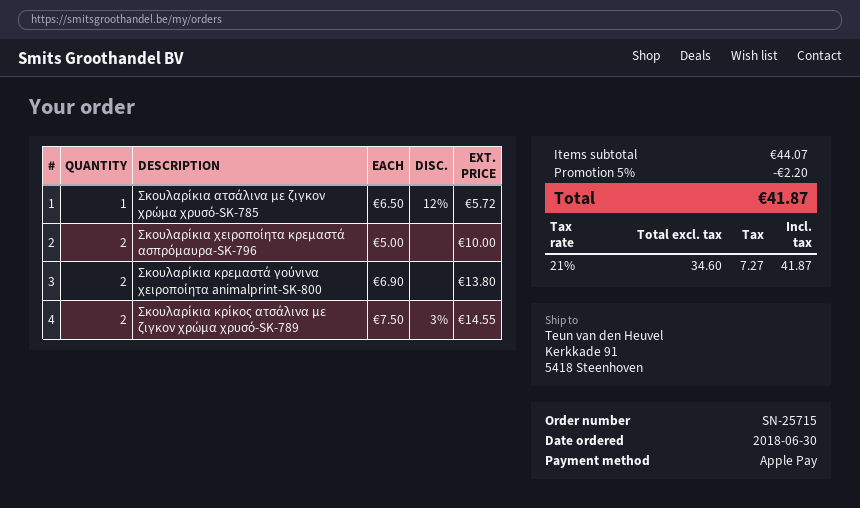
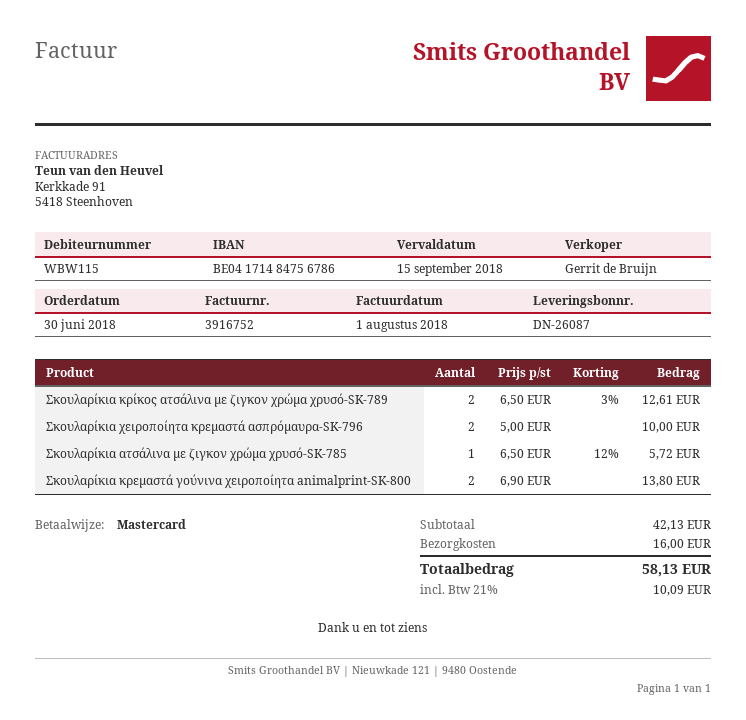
payment method: Apple Pay -> Mastercard
Σκουλαρίκια κρίκος ατσάλινα με ζιγκον χρώμα χρυσό-SK-789: 2 x 7.50 - 3% = 14.55 -> 2 x 6.50 - 3% = 12.61
subtotal: 44.07 -> 42.13
discount: 5% = 2.20 -> none
shipping: none -> 16.00
tax: 21% = 7.27 -> 21% = 10.09
total: 41.87 -> 58.13

